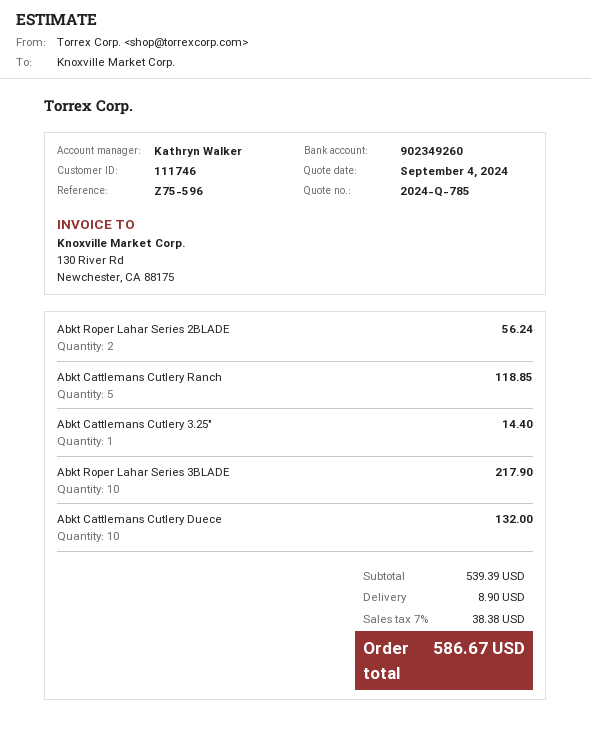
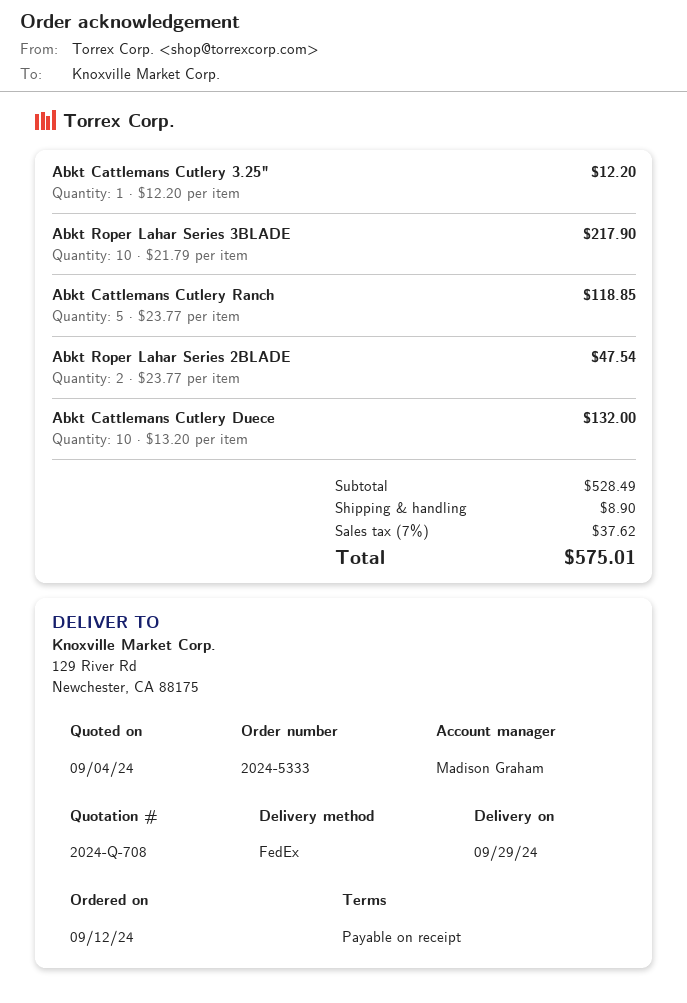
quote number: 2024-Q-785 -> 2024-Q-708
sales rep: Kathryn Walker -> Madison Graham
Abkt Roper Lahar Series 2BLADE: 2 for 56.24 -> 2 for 47.54
Abkt Cattlemans Cutlery 3.25": 1 for 14.40 -> 1 for 12.20
subtotal: 539.39 -> 528.49
tax: 7% = 38.38 -> 7% = 37.62
total: 586.67 -> 575.01

